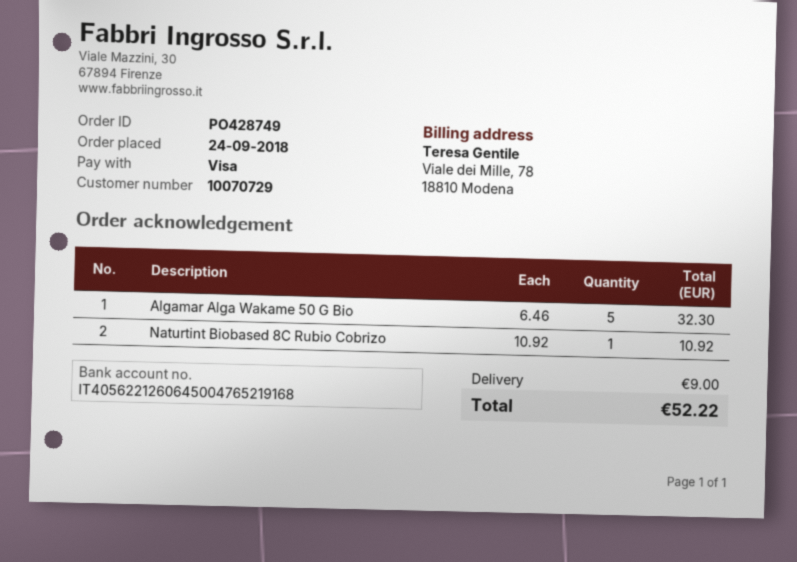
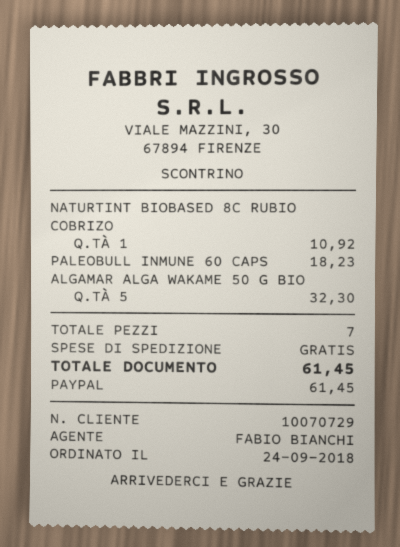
payment method: Visa -> PayPal
PALEOBULL INMUNE 60 CAPS: none -> 1 for 18.23
shipping: 9.00 -> 0.00
total: 52.22 -> 61.45

